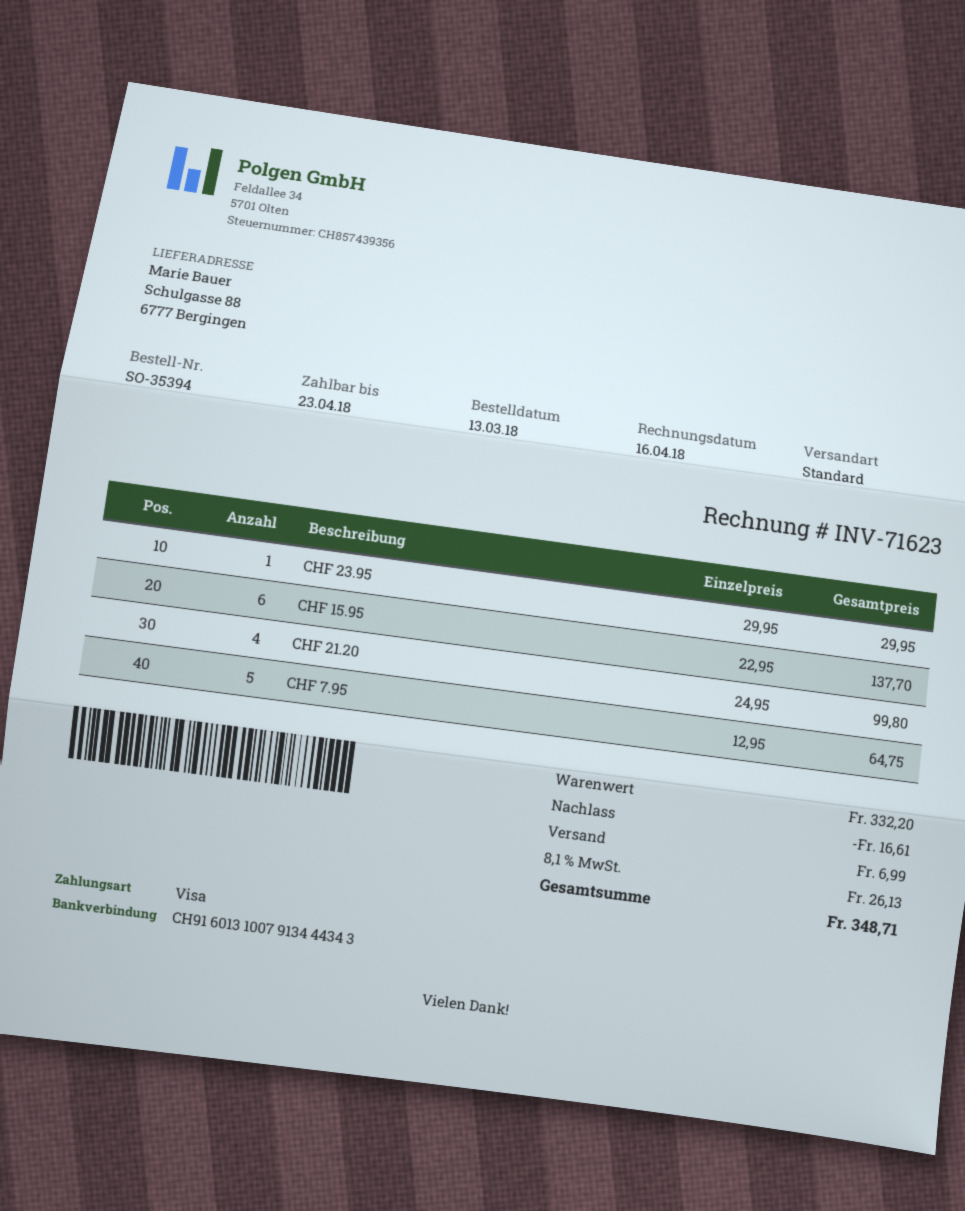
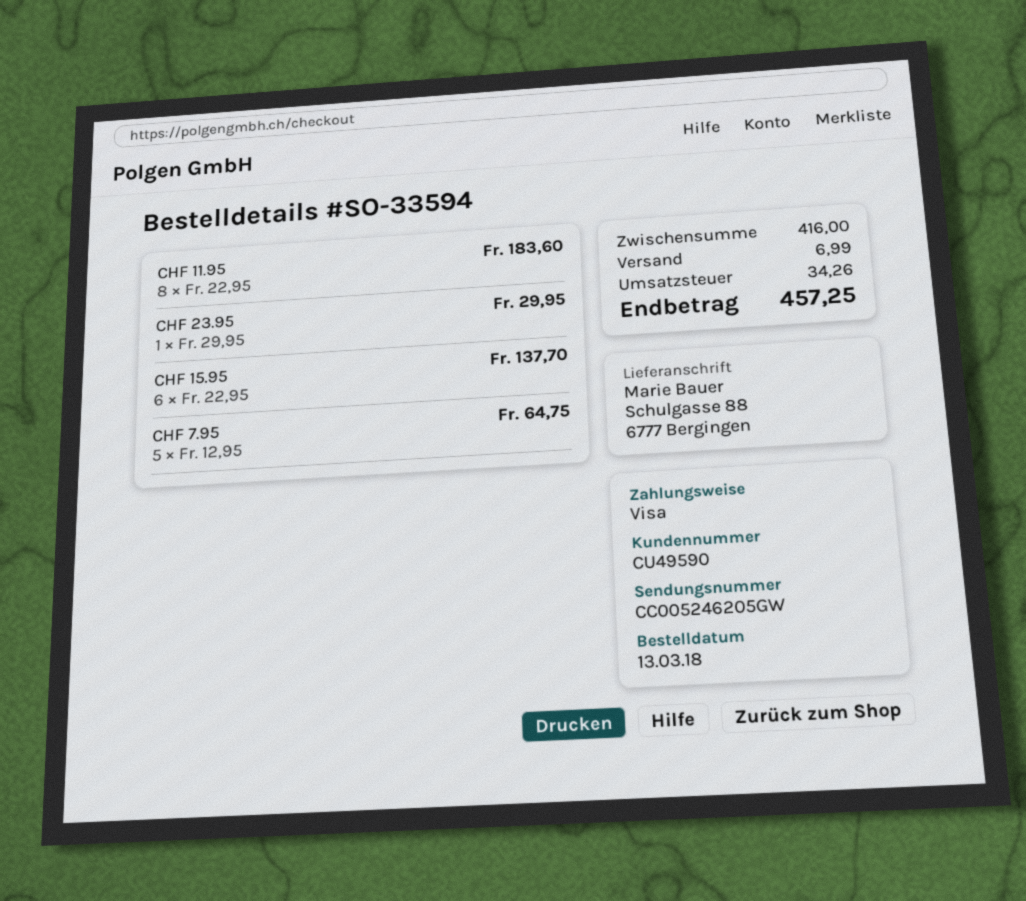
order number: SO-35394 -> SO-33594
CHF 21.20: 4 x 24.95 = 99.80 -> none
CHF 11.95: none -> 8 x 22.95 = 183.60
subtotal: 332.20 -> 416.00
discount: 16.61 -> none
tax: 26.13 -> 34.26
total: 348.71 -> 457.25

